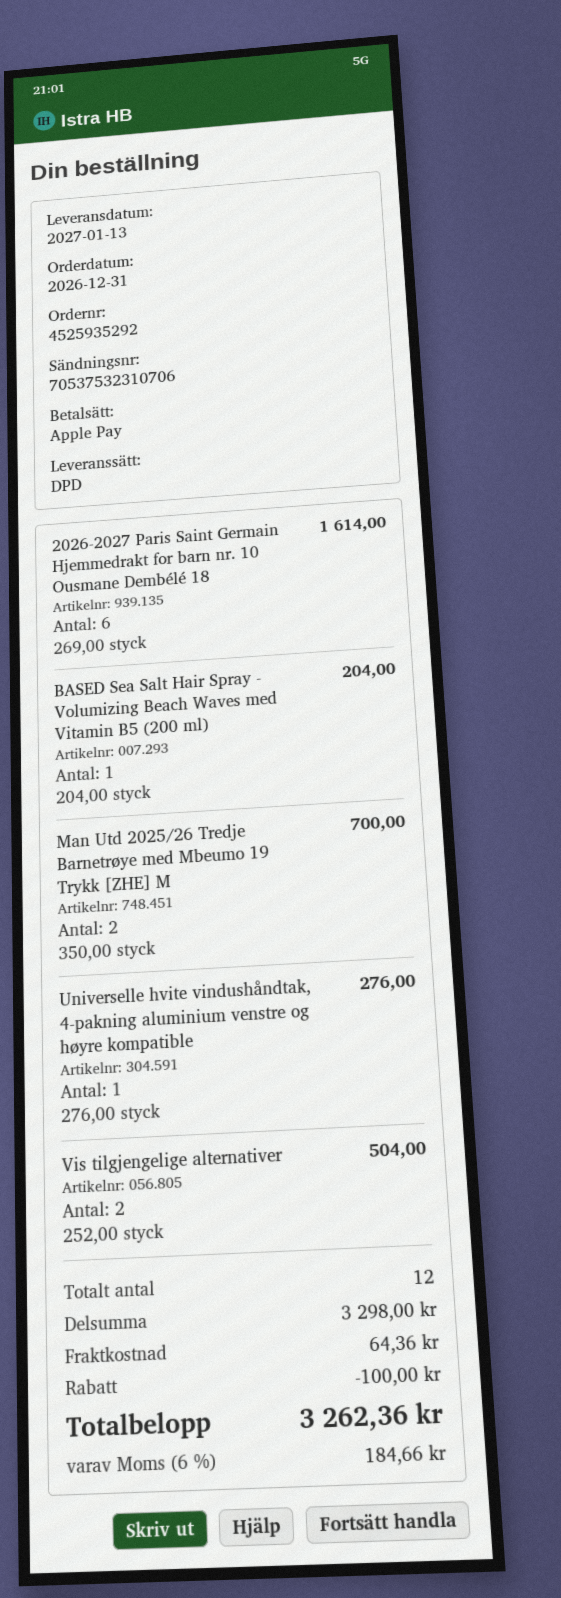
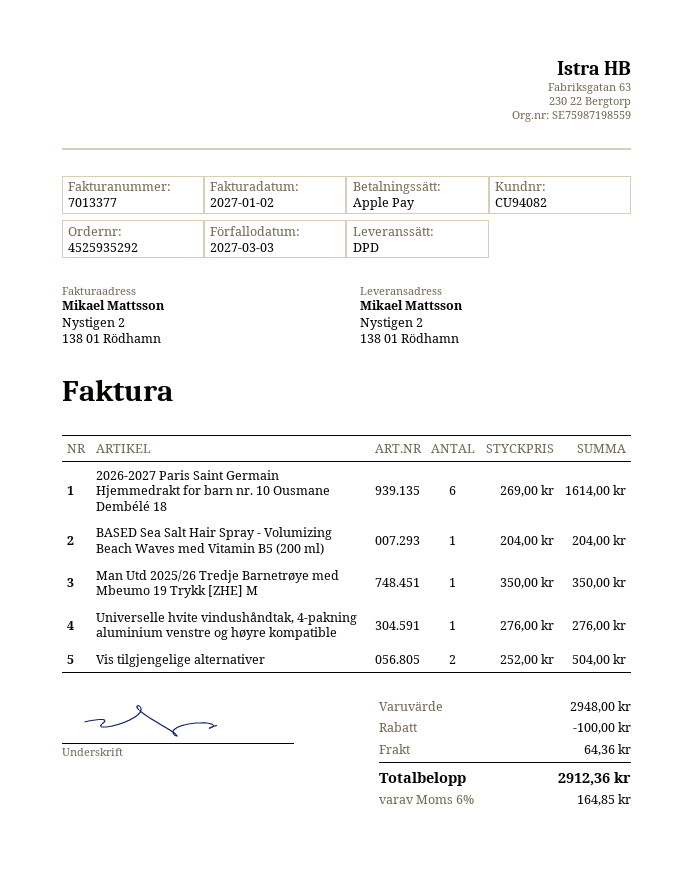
Man Utd 2025/26 Tredje Barnetrøye med Mbeumo 19 Trykk [ZHE] M: 2 x 350.00 = 700.00 -> 1 x 350.00 = 350.00
subtotal: 3298.00 -> 2948.00
tax: 6% = 184.66 -> 6% = 164.85
total: 3262.36 -> 2912.36

